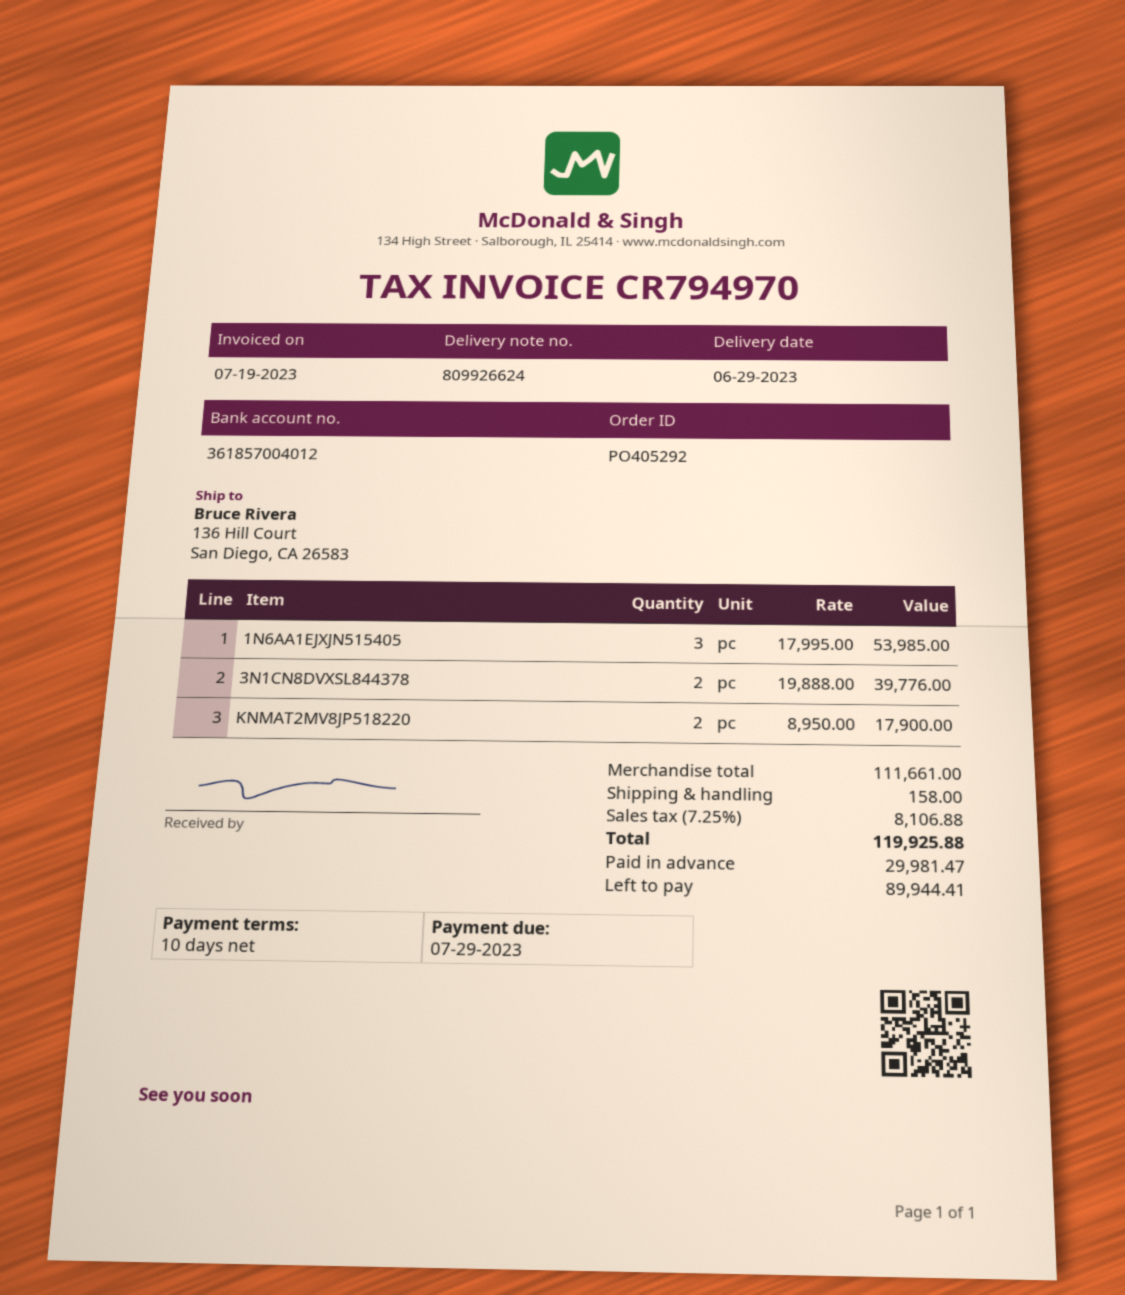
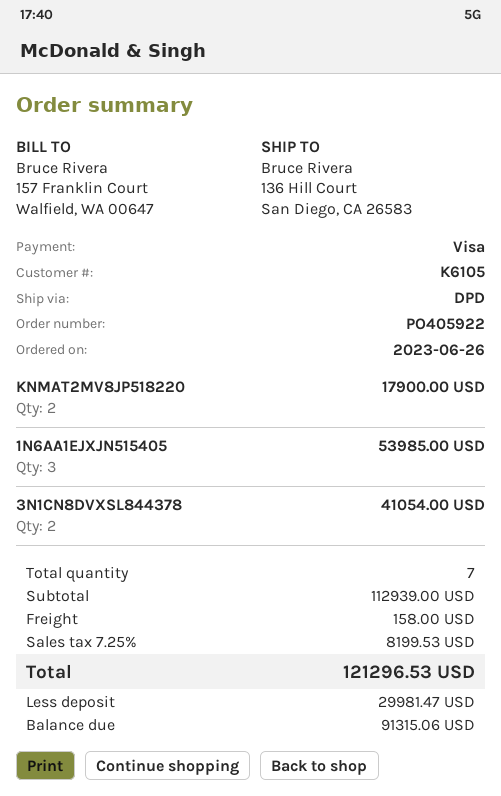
order number: PO405292 -> PO405922
3N1CN8DVXSL844378: 2 for 39776.00 -> 2 for 41054.00
subtotal: 111661.00 -> 112939.00
tax: 7.25% = 8106.88 -> 7.25% = 8199.53
total: 119925.88 -> 121296.53
balance: 89944.41 -> 91315.06

